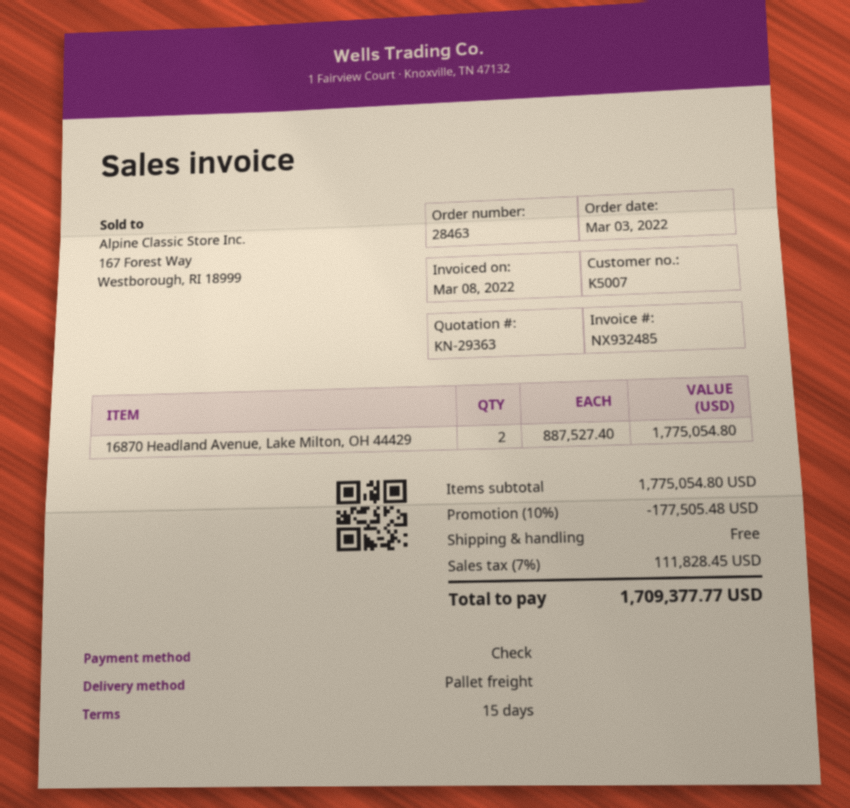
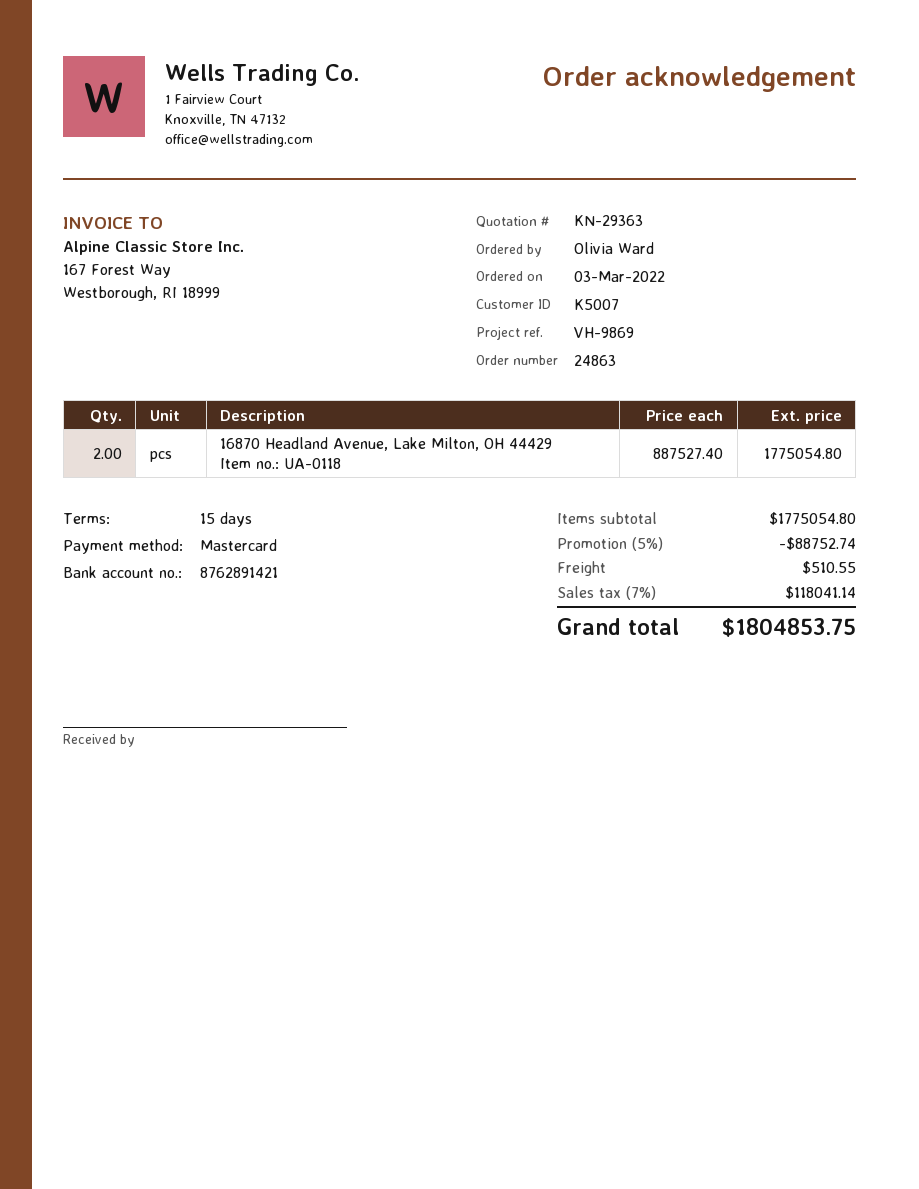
order number: 28463 -> 24863
payment method: cheque -> Mastercard
discount: 10% = 177505.48 -> 5% = 88752.74
shipping: 0.00 -> 510.55
tax: 7% = 111828.45 -> 7% = 118041.14
total: 1709377.77 -> 1804853.75

